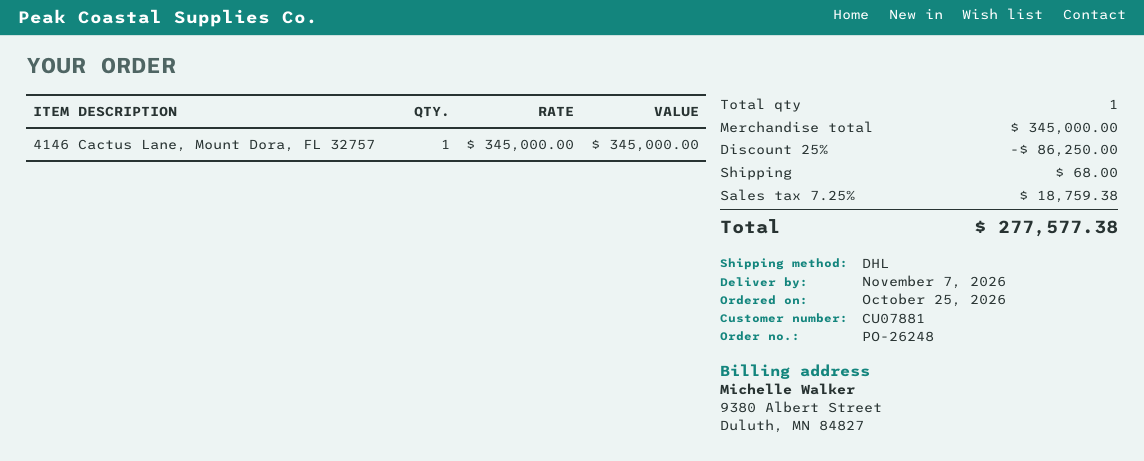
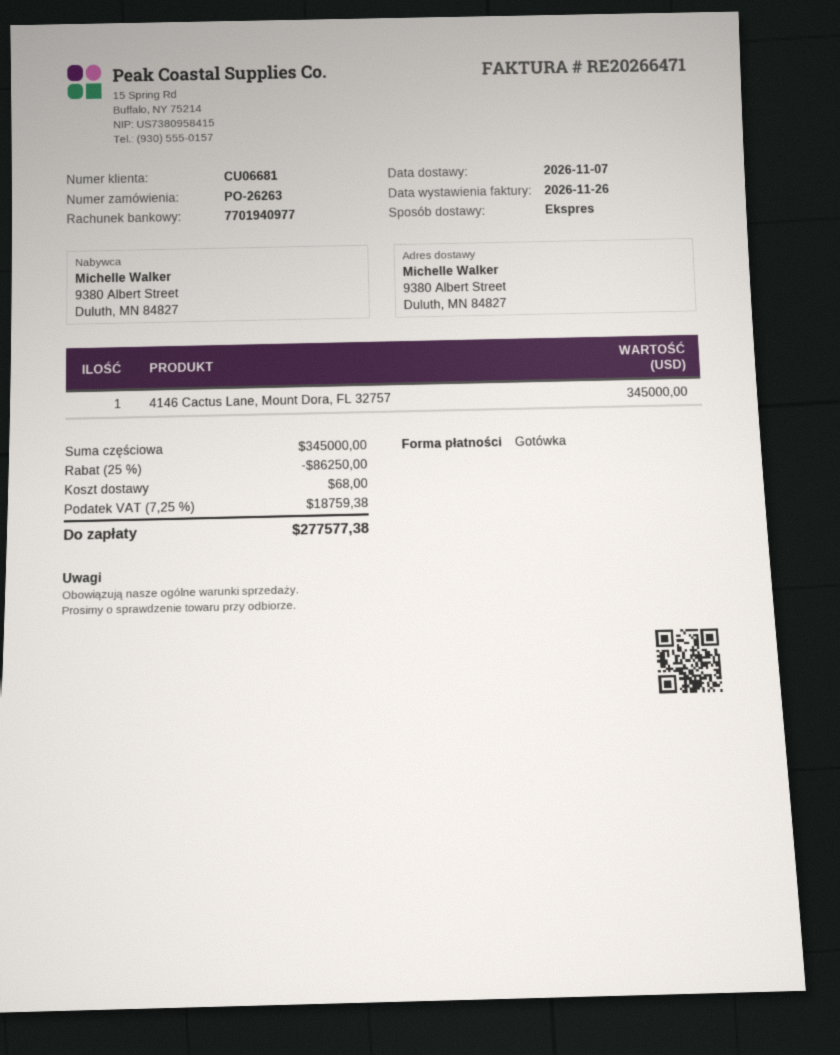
order number: PO-26248 -> PO-26263
customer number: CU07881 -> CU06681
shipping method: DHL -> express

